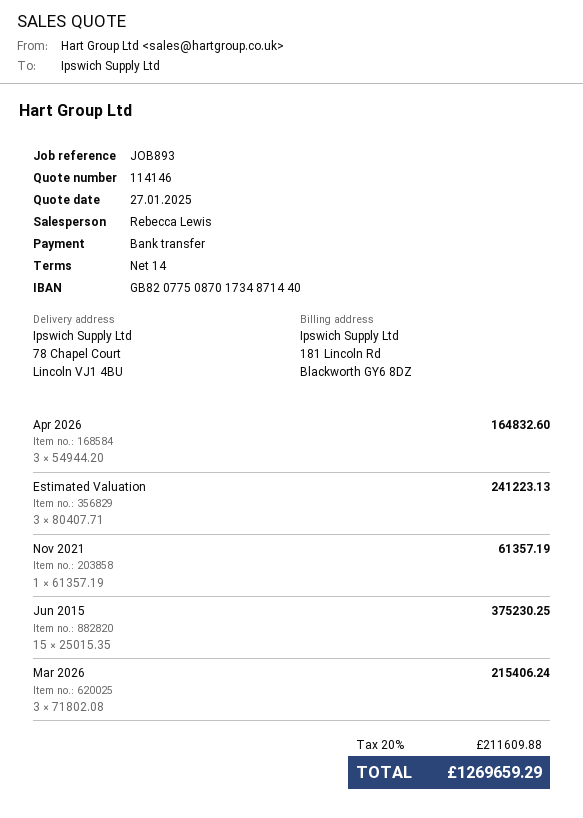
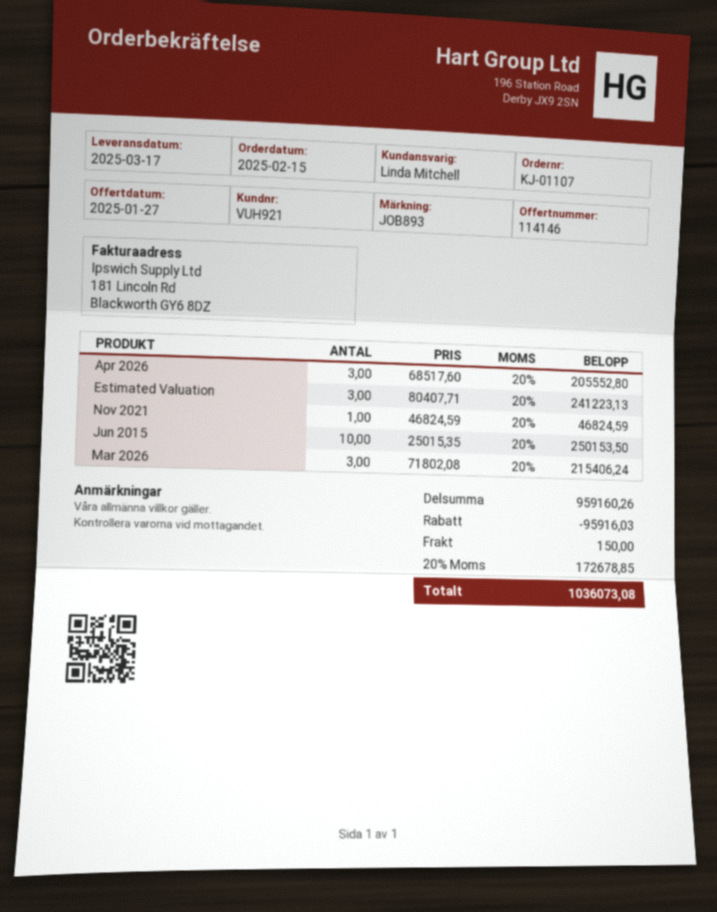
sales rep: Rebecca Lewis -> Linda Mitchell
Apr 2026: 3 x 54944.20 = 164832.60 -> 3 x 68517.60 = 205552.80
Nov 2021: 1 x 61357.19 = 61357.19 -> 1 x 46824.59 = 46824.59
Jun 2015: 15 x 25015.35 = 375230.25 -> 10 x 25015.35 = 250153.50
discount: none -> 95916.03
shipping: none -> 150.00
tax: 20% = 211609.88 -> 20% = 172678.85
total: 1269659.29 -> 1036073.08

